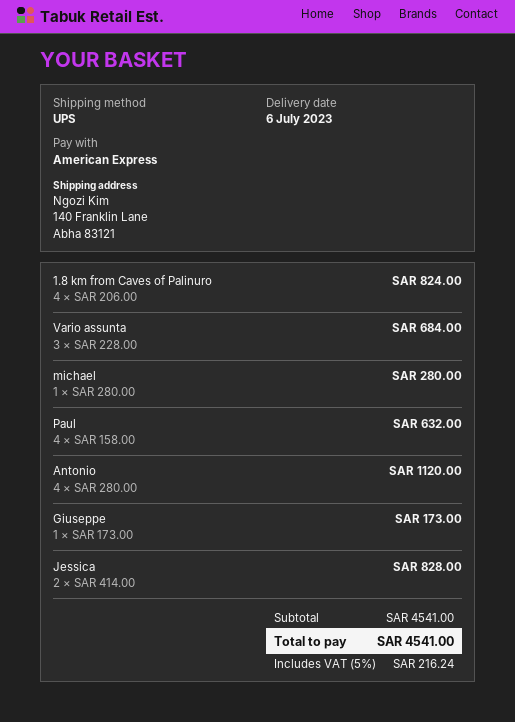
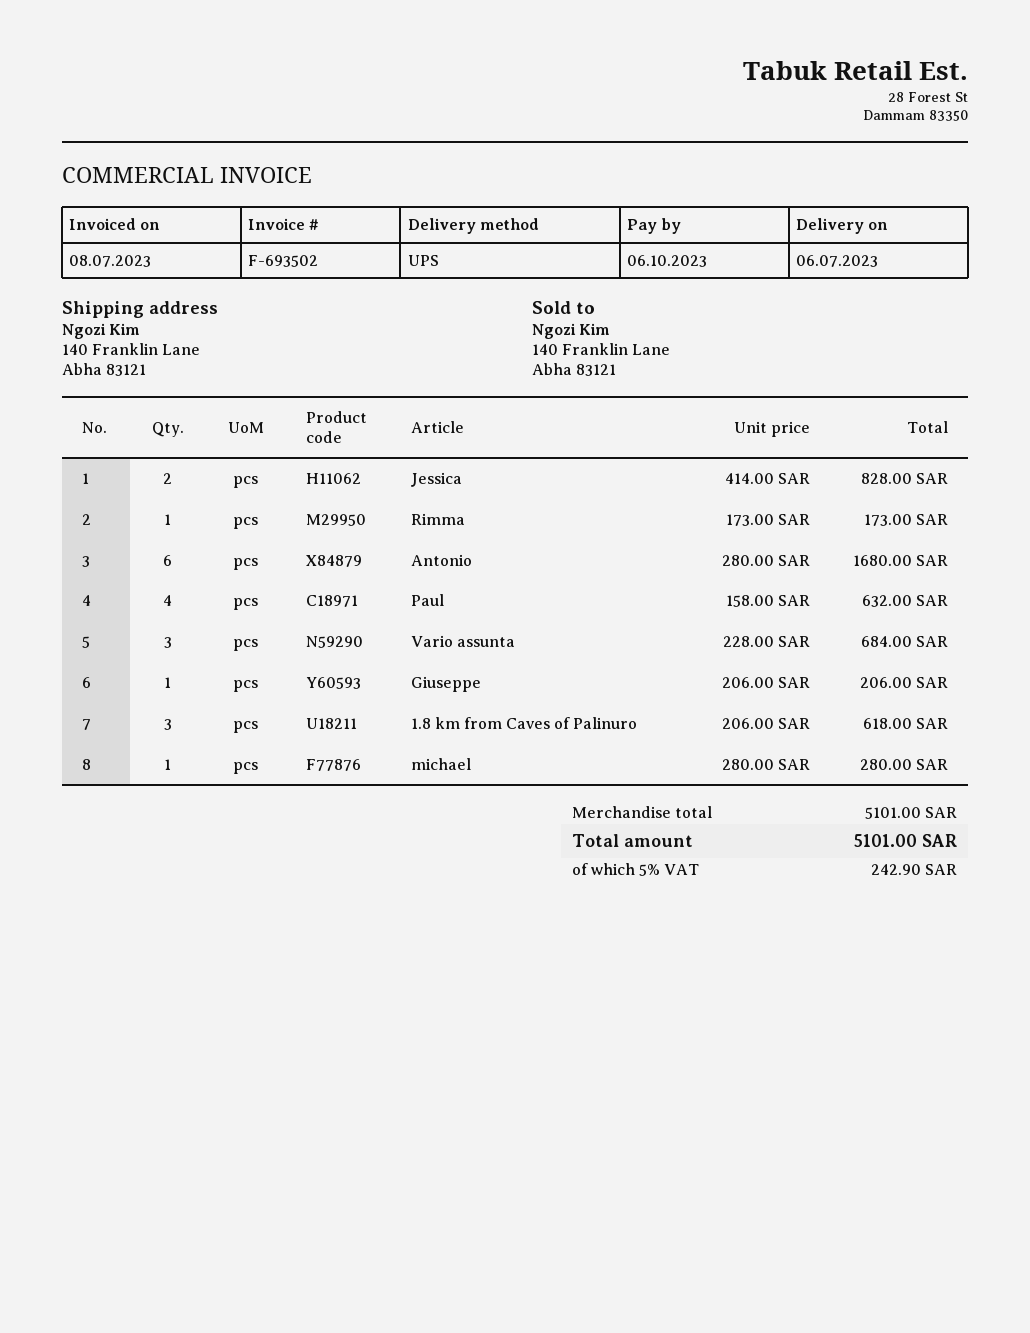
1.8 km from Caves of Palinuro: 4 x 206.00 = 824.00 -> 3 x 206.00 = 618.00
Antonio: 4 x 280.00 = 1120.00 -> 6 x 280.00 = 1680.00
Giuseppe: 1 x 173.00 = 173.00 -> 1 x 206.00 = 206.00
Rimma: none -> 1 x 173.00 = 173.00
subtotal: 4541.00 -> 5101.00
tax: 5% = 216.24 -> 5% = 242.90
total: 4541.00 -> 5101.00

